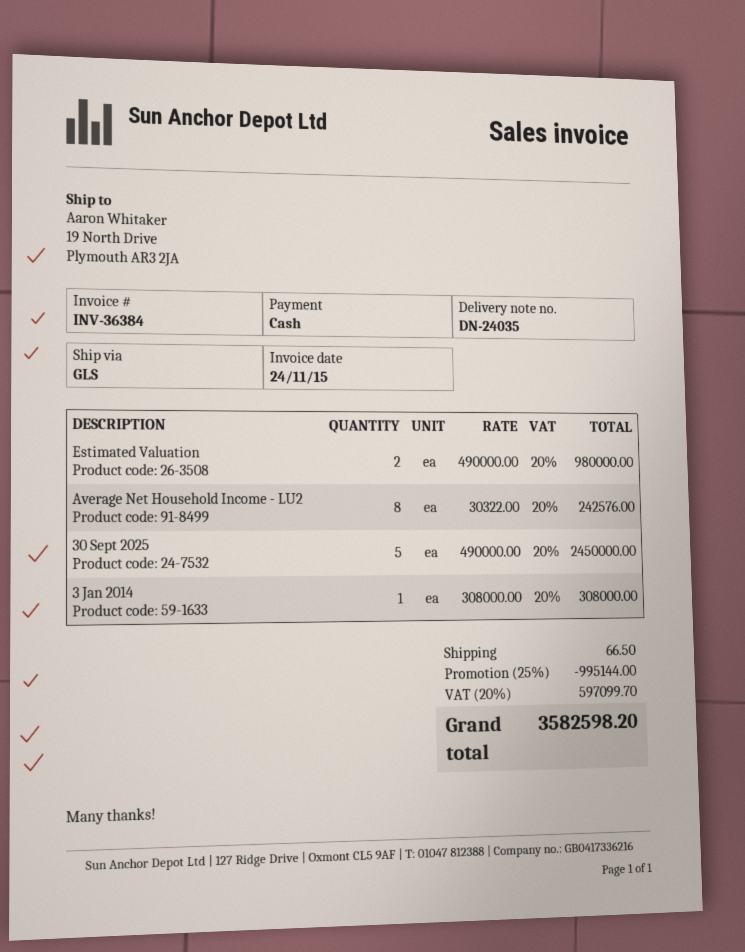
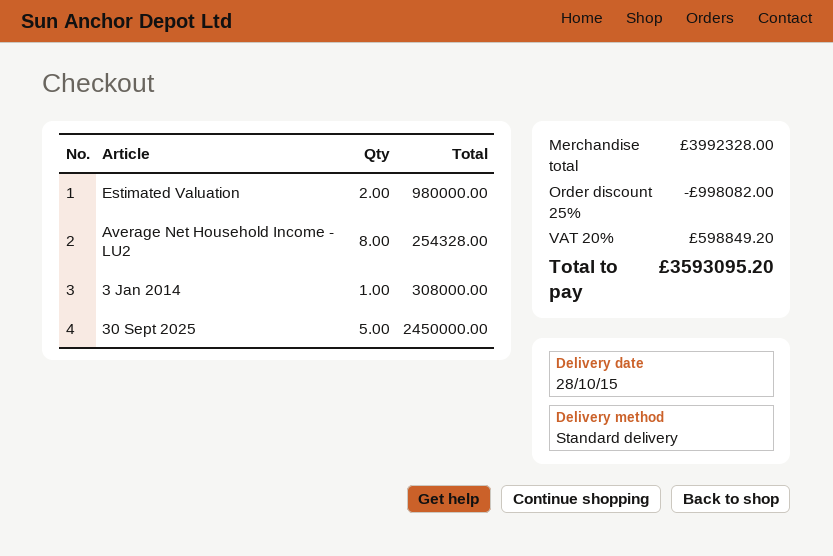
shipping method: GLS -> standard
Average Net Household Income - LU2: 8 for 242576.00 -> 8 for 254328.00
discount: 25% = 995144.00 -> 25% = 998082.00
shipping: 66.50 -> none
tax: 20% = 597099.70 -> 20% = 598849.20
total: 3582598.20 -> 3593095.20

